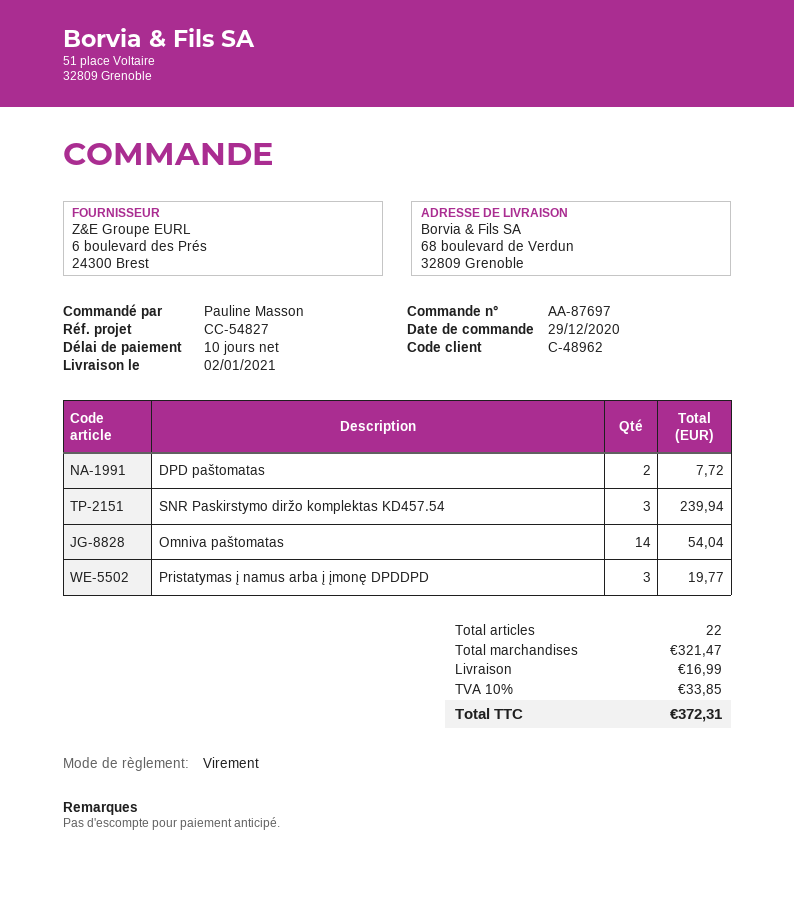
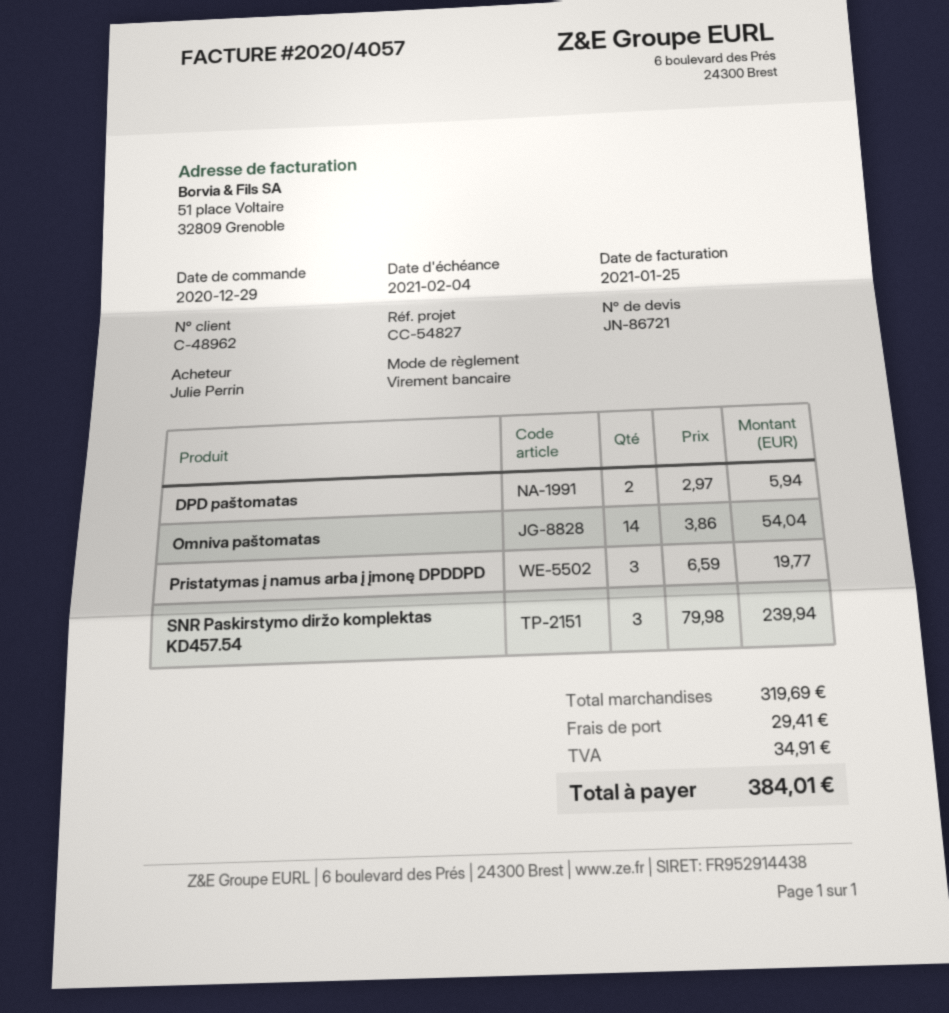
ordered by: Pauline Masson -> Julie Perrin
DPD paštomatas: 2 for 7.72 -> 2 for 5.94
subtotal: 321.47 -> 319.69
shipping: 16.99 -> 29.41
tax: 33.85 -> 34.91
total: 372.31 -> 384.01

